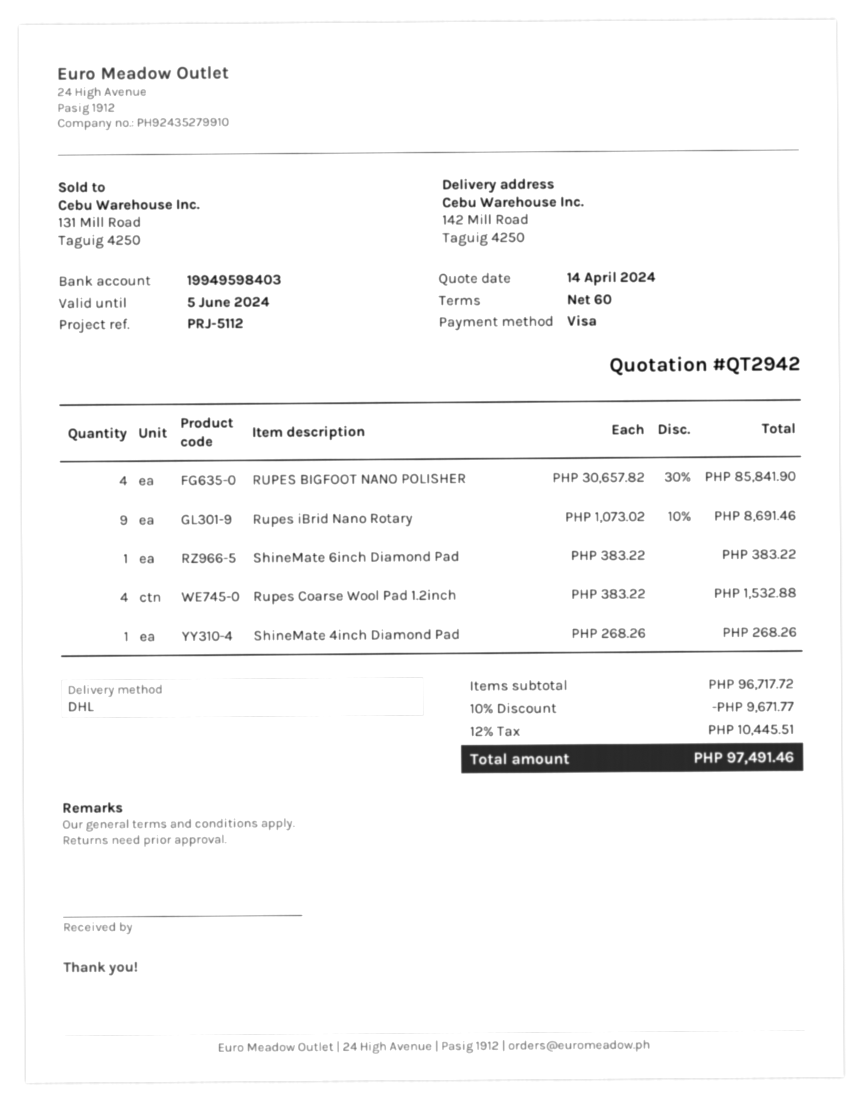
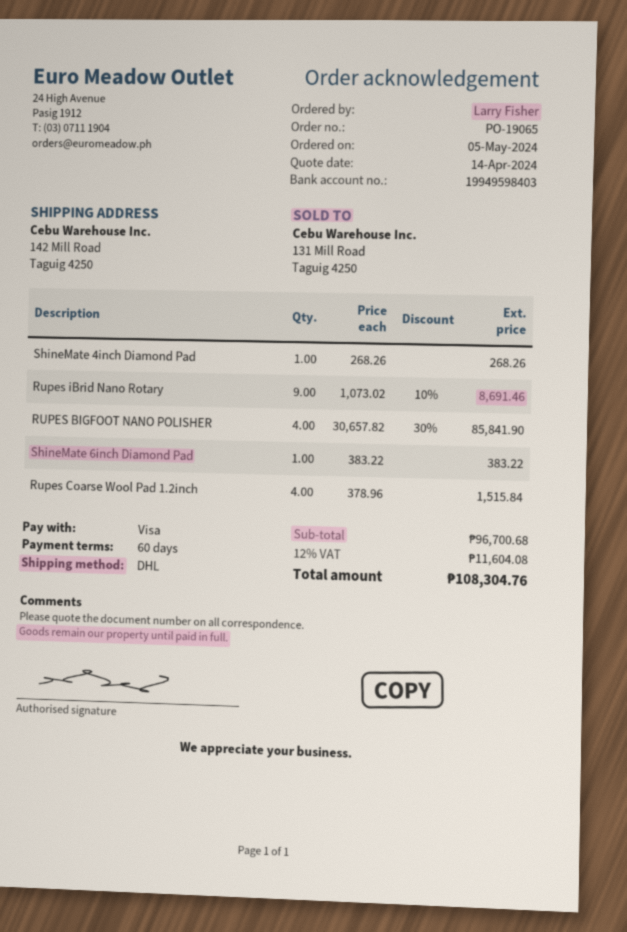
Rupes Coarse Wool Pad 1.2inch: 4 x 383.22 = 1532.88 -> 4 x 378.96 = 1515.84
subtotal: 96717.72 -> 96700.68
discount: 10% = 9671.77 -> none
tax: 12% = 10445.51 -> 12% = 11604.08
total: 97491.46 -> 108304.76

